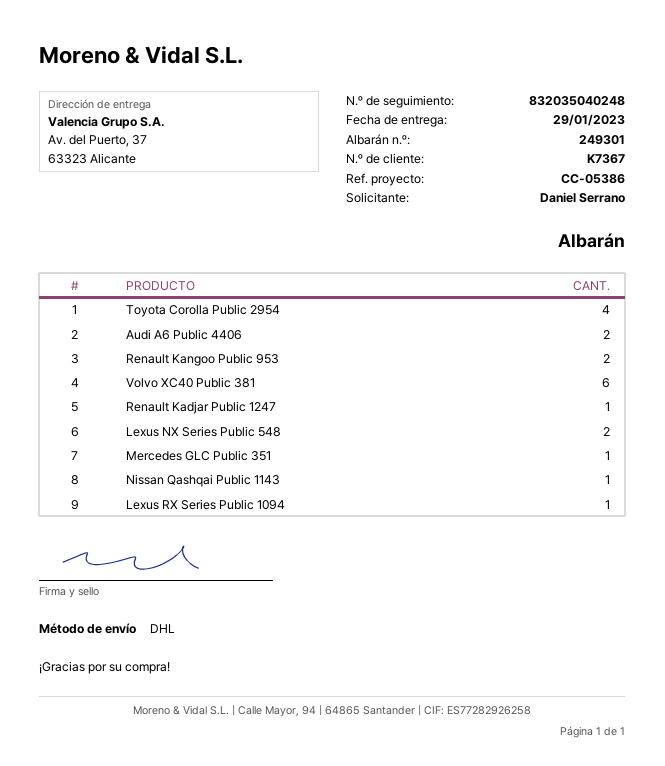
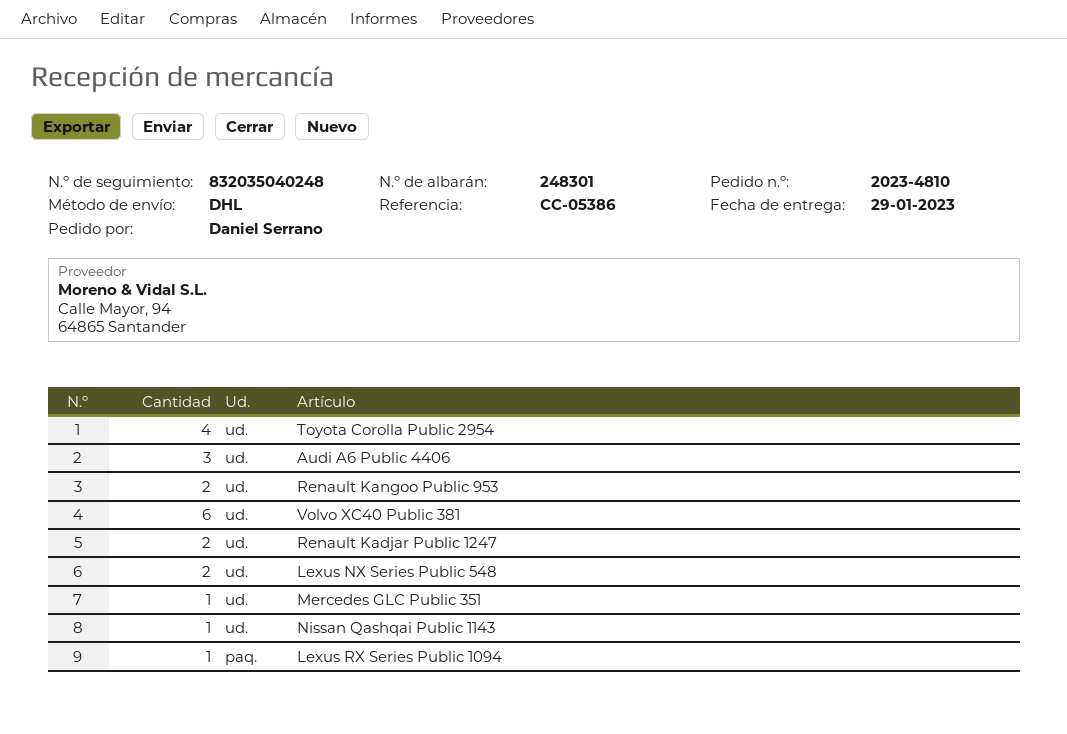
delivery note number: 249301 -> 248301
Audi A6 Public 4406: 2 -> 3
Renault Kadjar Public 1247: 1 -> 2

